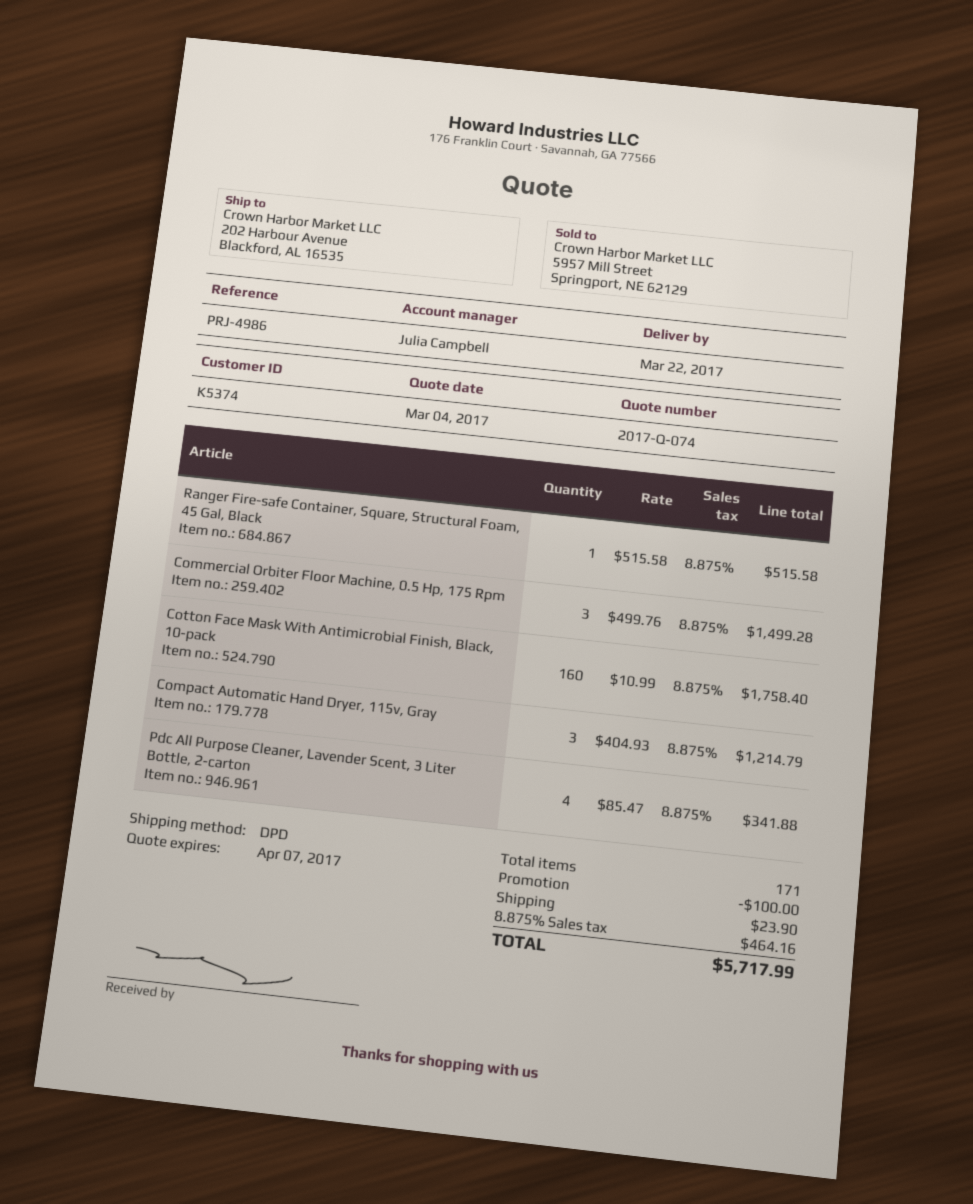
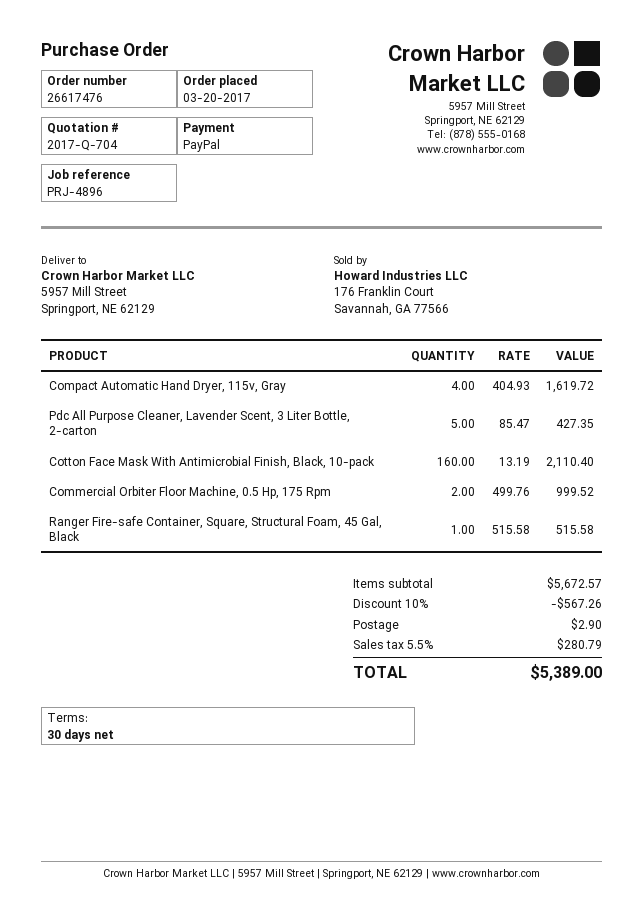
quote number: 2017-Q-074 -> 2017-Q-704
reference: PRJ-4986 -> PRJ-4896
ship to: 202 Harbour Avenue, Blackford, AL 16535 -> 5957 Mill Street, Springport, NE 62129
Commercial Orbiter Floor Machine, 0.5 Hp, 175 Rpm: 3 x 499.76 = 1499.28 -> 2 x 499.76 = 999.52
Cotton Face Mask With Antimicrobial Finish, Black, 10-pack: 160 x 10.99 = 1758.40 -> 160 x 13.19 = 2110.40
Compact Automatic Hand Dryer, 115v, Gray: 3 x 404.93 = 1214.79 -> 4 x 404.93 = 1619.72
Pdc All Purpose Cleaner, Lavender Scent, 3 Liter Bottle, 2-carton: 4 x 85.47 = 341.88 -> 5 x 85.47 = 427.35
discount: 100.00 -> 567.26
shipping: 23.90 -> 2.90
tax: 8.875% = 464.16 -> 5.5% = 280.79
total: 5717.99 -> 5389.00

